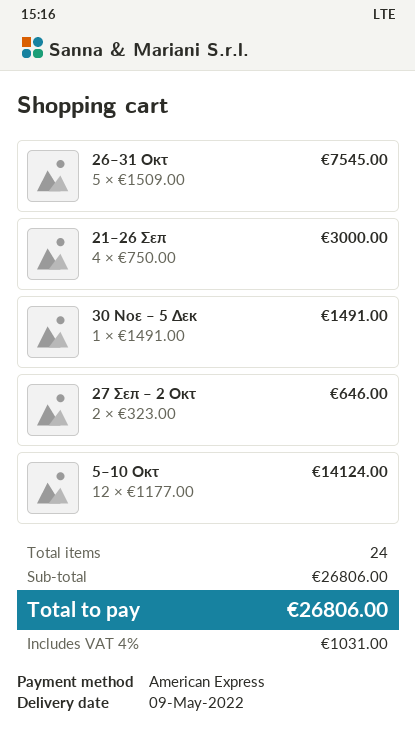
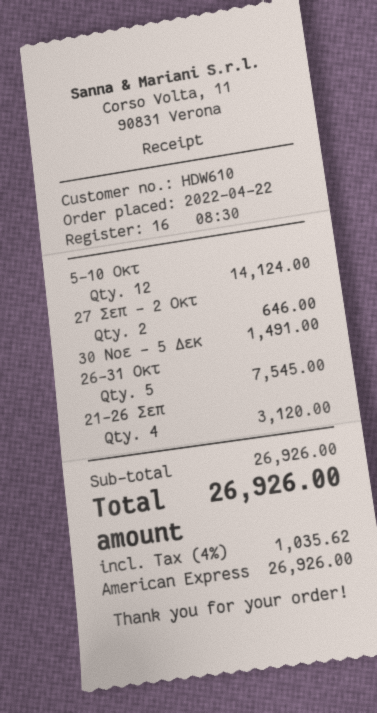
21–26 Σεπ: 4 for 3000.00 -> 4 for 3120.00
subtotal: 26806.00 -> 26926.00
tax: 4% = 1031.00 -> 4% = 1035.62
total: 26806.00 -> 26926.00

